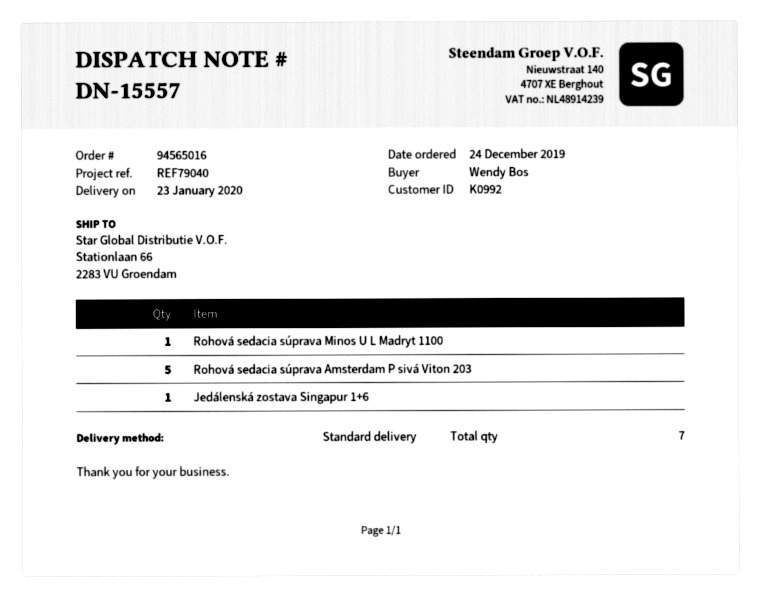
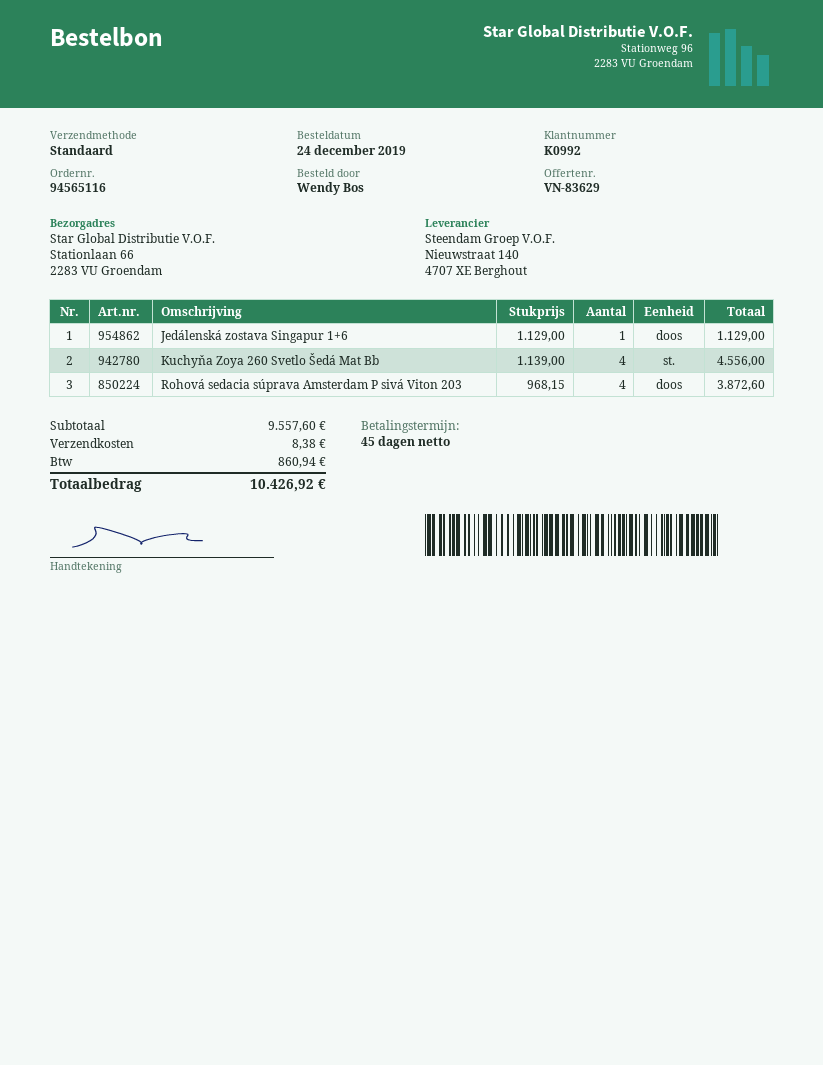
order number: 94565016 -> 94565116
Rohová sedacia súprava Minos U L Madryt 1100: 1 -> none
Rohová sedacia súprava Amsterdam P sivá Viton 203: 5 -> 4
Kuchyňa Zoya 260 Svetlo Šedá Mat Bb: none -> 4

